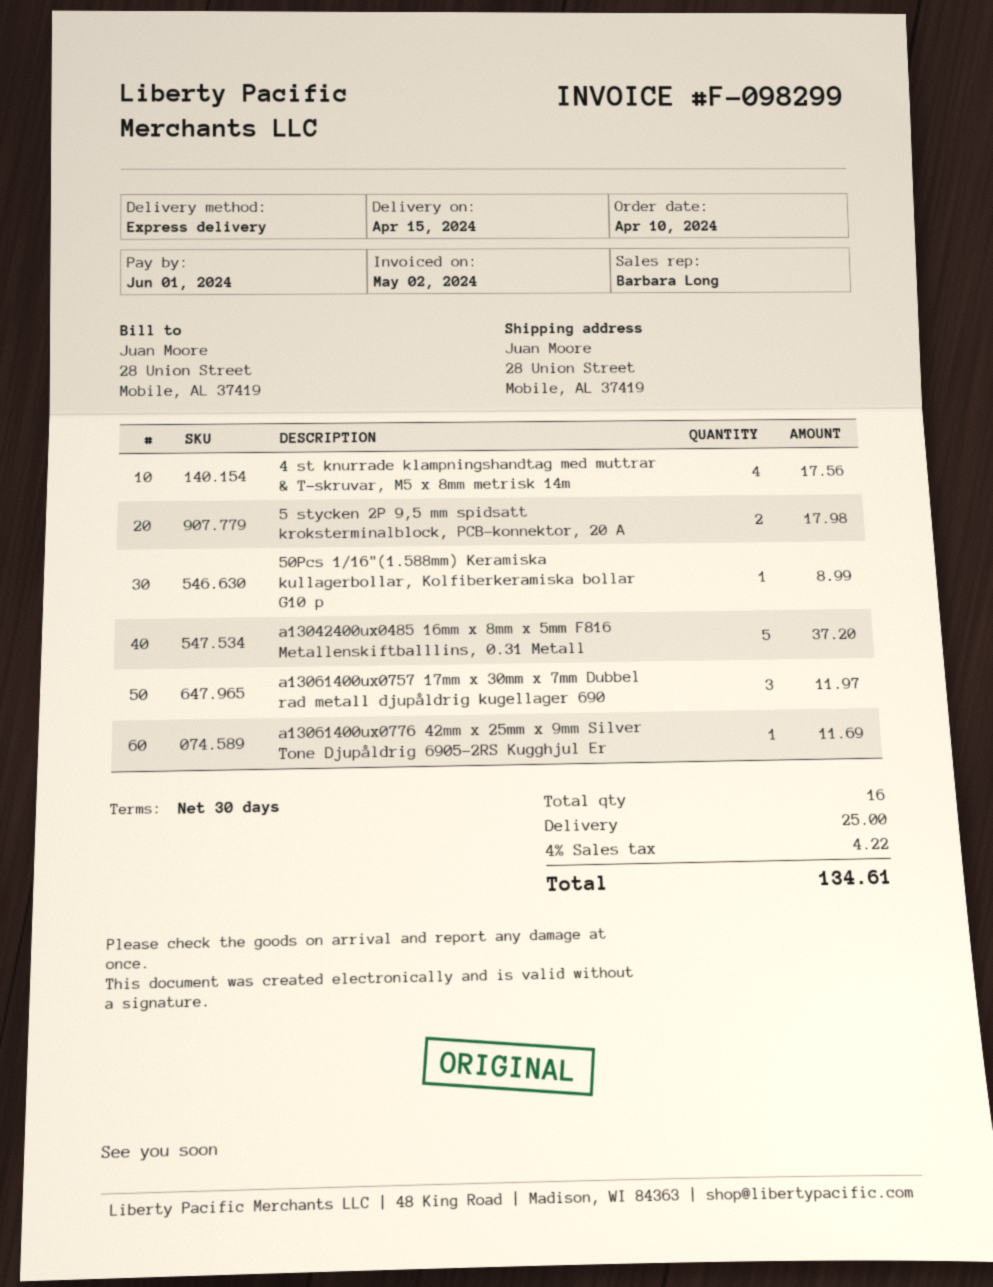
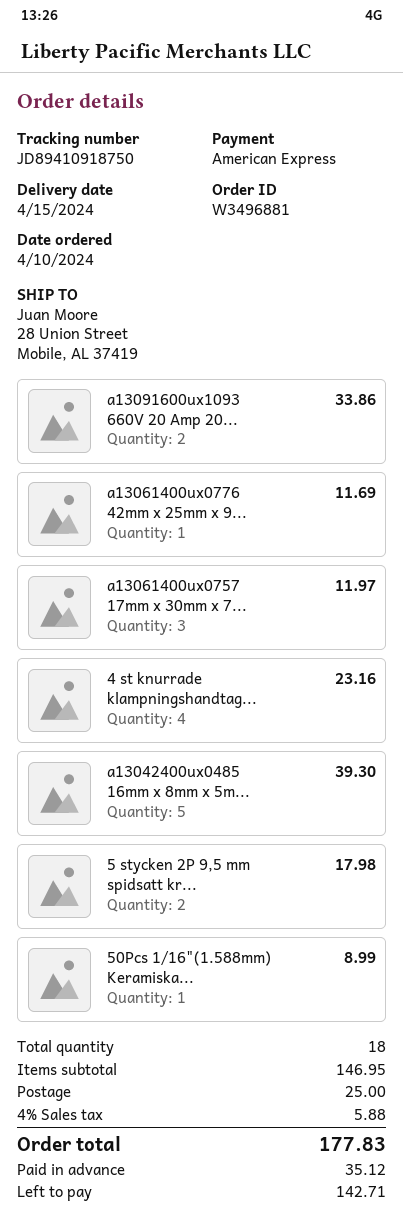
4 st knurrade klampningshandtag med muttrar & T-skruvar, M5 x 8mm metrisk 14m: 4 for 17.56 -> 4 for 23.16
a13042400ux0485 16mm x 8mm x 5mm F816 Metallenskiftballlins, 0.31 Metall: 5 for 37.20 -> 5 for 39.30
a13091600ux1093 660V 20 Amp 20...: none -> 2 for 33.86
total quantity: 16 -> 18
tax: 4% = 4.22 -> 4% = 5.88
total: 134.61 -> 177.83

